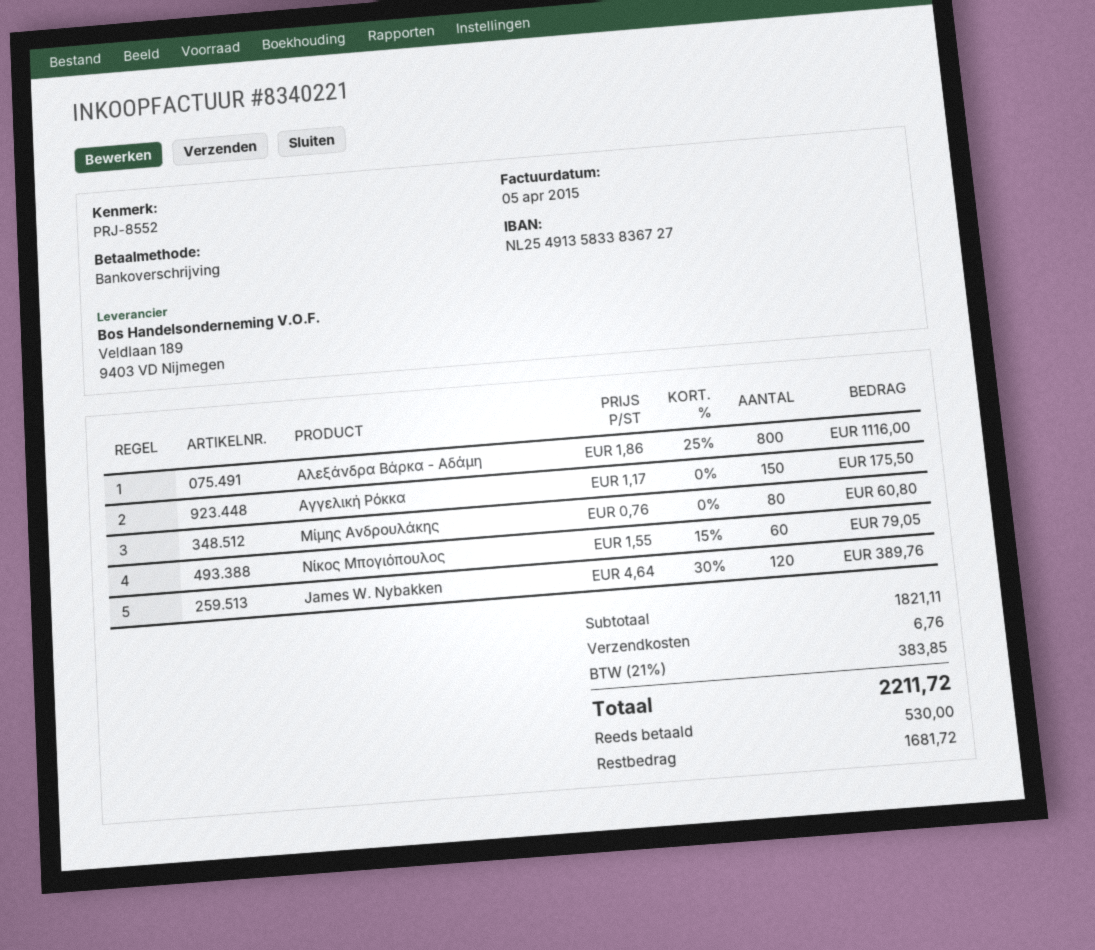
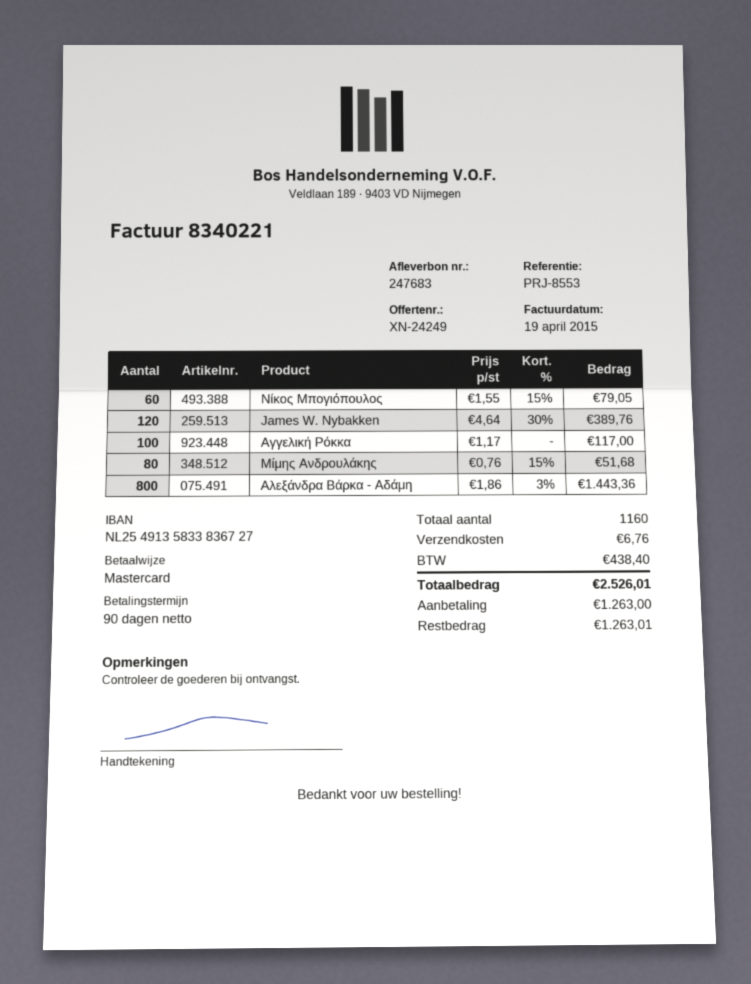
invoice date: 2015-04-05 -> 2015-04-19
reference: PRJ-8552 -> PRJ-8553
payment method: bank transfer -> Mastercard
Αλεξάνδρα Βάρκα - Αδάμη: 800 x 1.86 - 25% = 1116.00 -> 800 x 1.86 - 3% = 1443.36
Αγγελική Ρόκκα: 150 x 1.17 = 175.50 -> 100 x 1.17 = 117.00
Μίμης Ανδρουλάκης: 80 x 0.76 = 60.80 -> 80 x 0.76 - 15% = 51.68
tax: 383.85 -> 438.40
total: 2211.72 -> 2526.01
deposit: 530.00 -> 1263.00
balance: 1681.72 -> 1263.01

